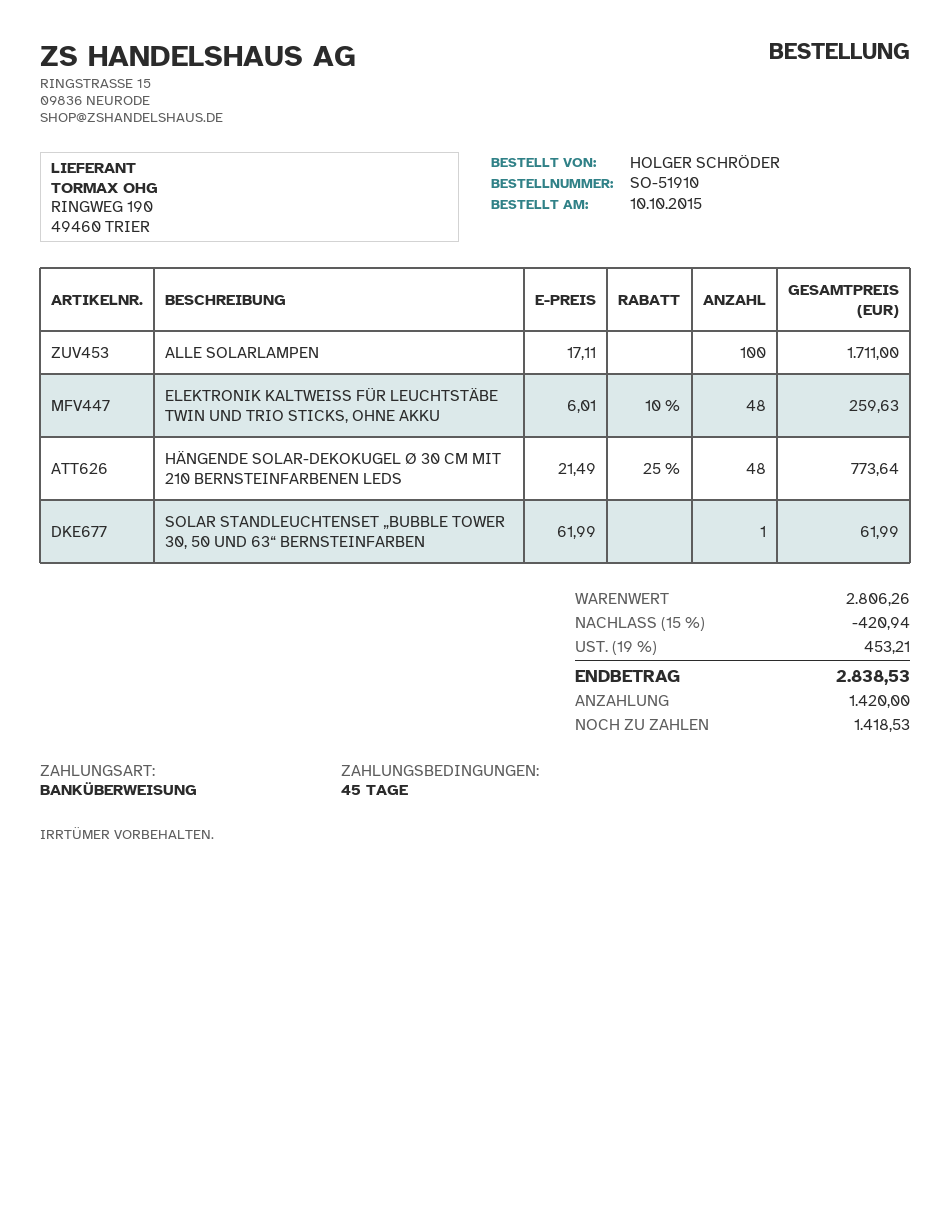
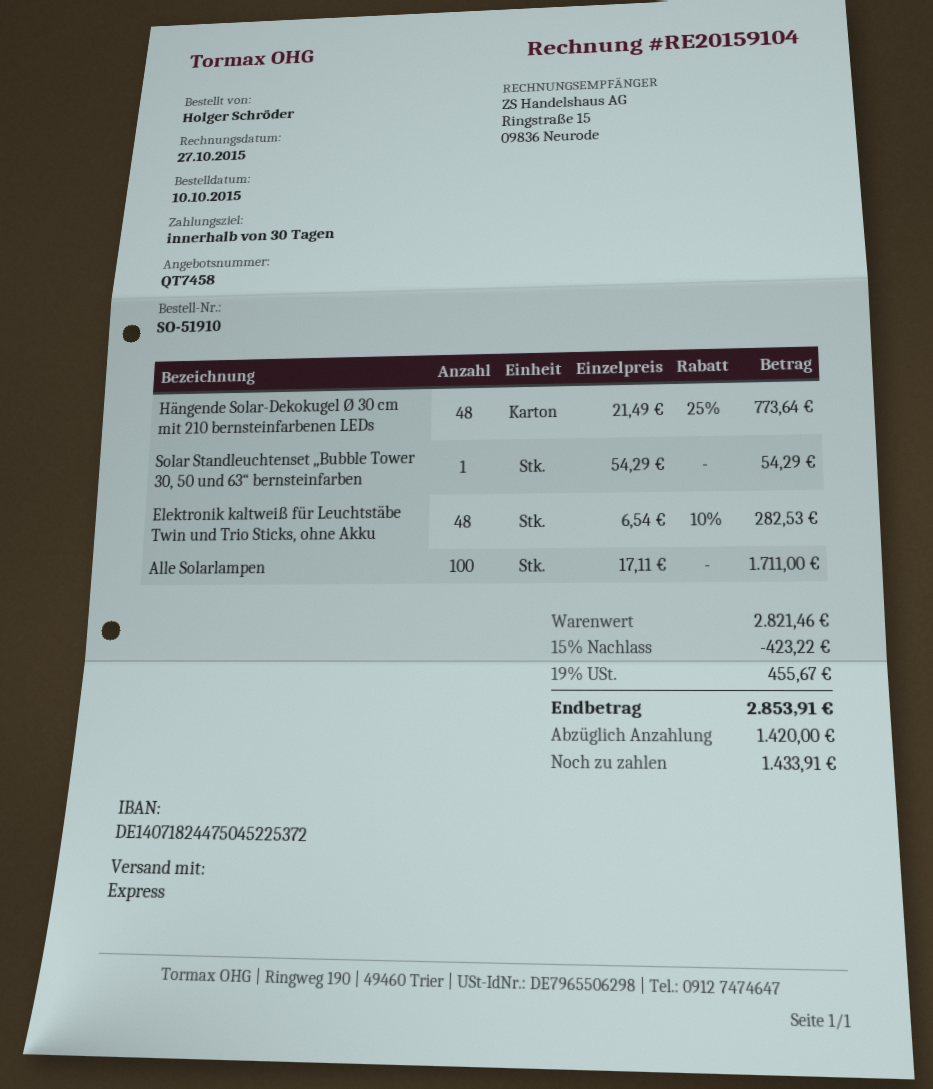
payment terms: 45 days -> 30 days
ELEKTRONIK KALTWEISS FÜR LEUCHTSTÄBE TWIN UND TRIO STICKS, OHNE AKKU: 48 x 6.01 - 10% = 259.63 -> 48 x 6.54 - 10% = 282.53
SOLAR STANDLEUCHTENSET „BUBBLE TOWER 30, 50 UND 63“ BERNSTEINFARBEN: 1 x 61.99 = 61.99 -> 1 x 54.29 = 54.29
subtotal: 2806.26 -> 2821.46
discount: 15% = 420.94 -> 15% = 423.22
tax: 19% = 453.21 -> 19% = 455.67
total: 2838.53 -> 2853.91
balance: 1418.53 -> 1433.91

